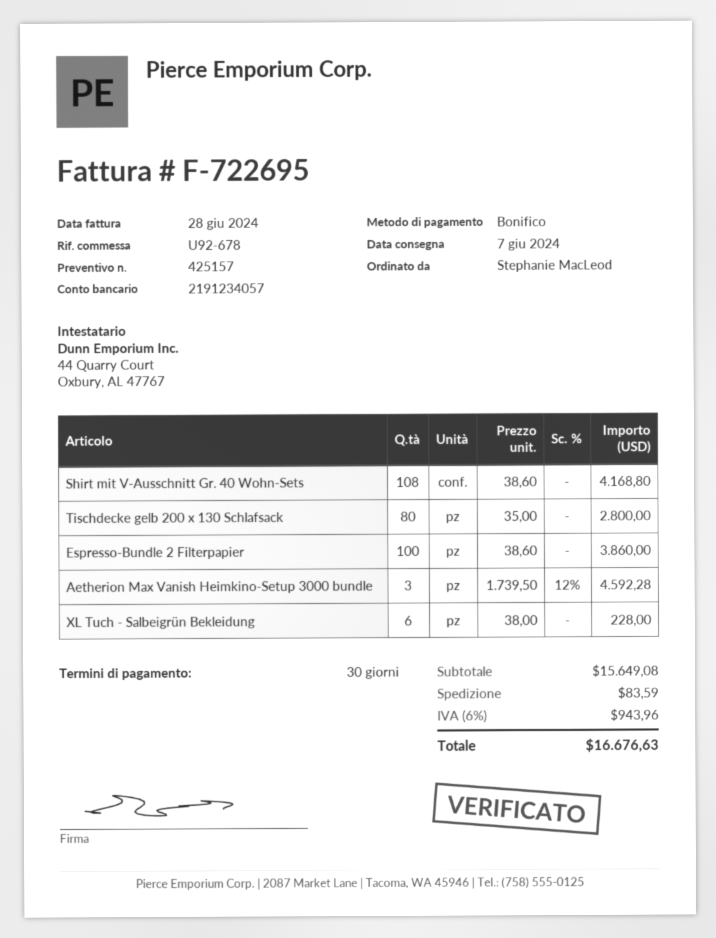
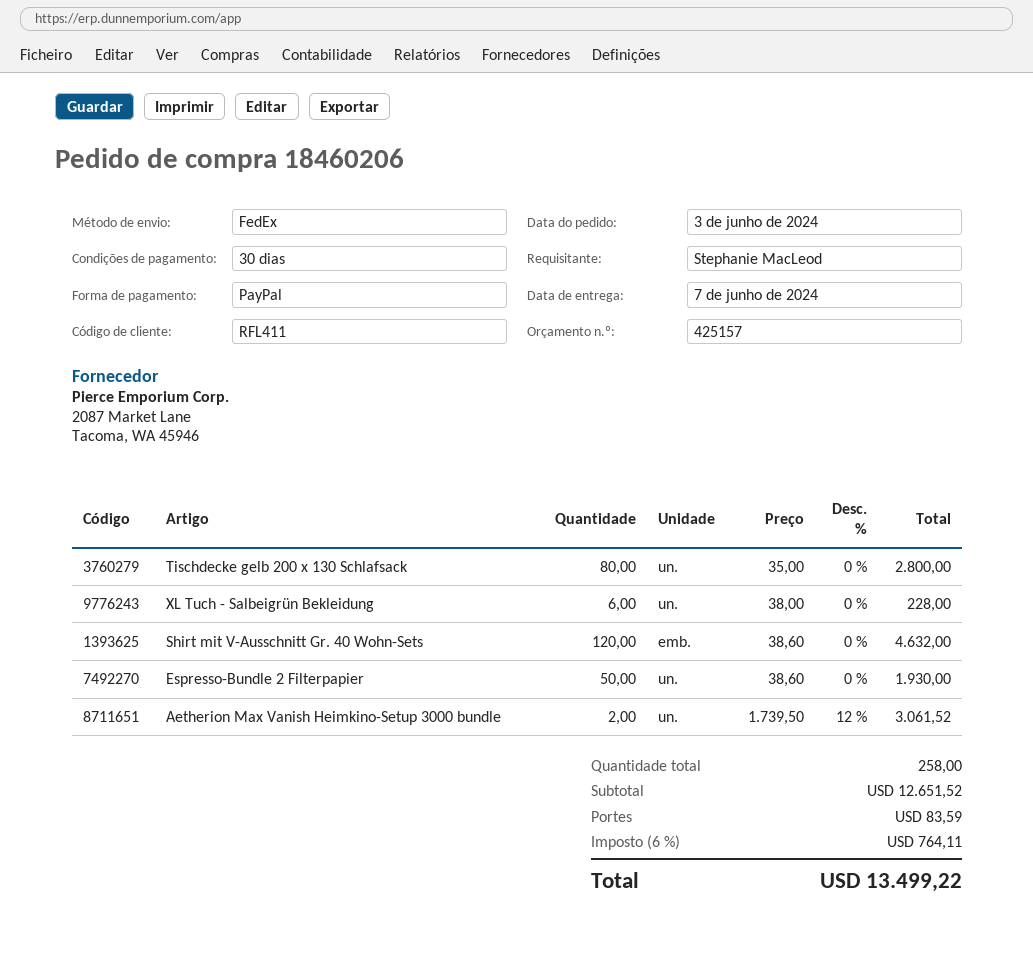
payment method: bank transfer -> PayPal
Shirt mit V-Ausschnitt Gr. 40 Wohn-Sets: 108 x 38.60 = 4168.80 -> 120 x 38.60 = 4632.00
Espresso-Bundle 2 Filterpapier: 100 x 38.60 = 3860.00 -> 50 x 38.60 = 1930.00
Aetherion Max Vanish Heimkino-Setup 3000 bundle: 3 x 1739.50 - 12% = 4592.28 -> 2 x 1739.50 - 12% = 3061.52
subtotal: 15649.08 -> 12651.52
tax: 6% = 943.96 -> 6% = 764.11
total: 16676.63 -> 13499.22

